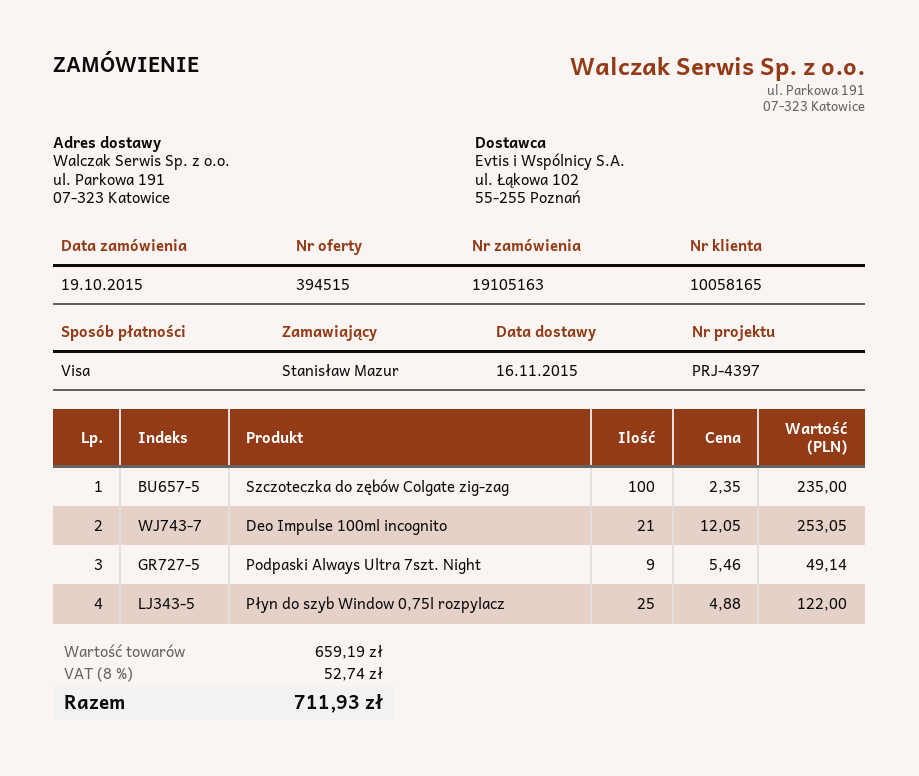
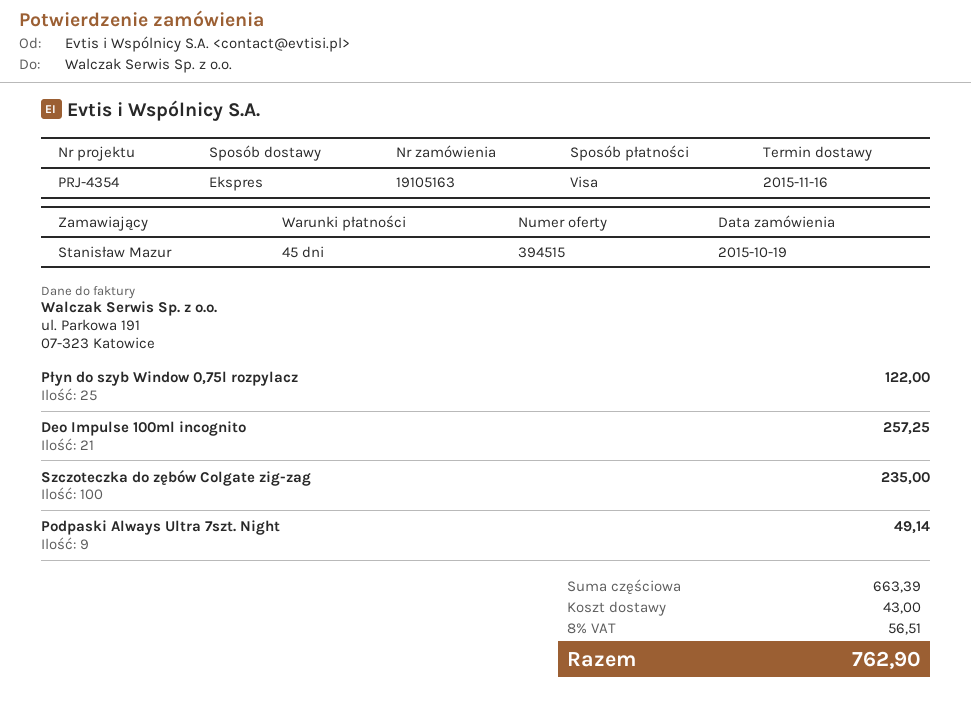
reference: PRJ-4397 -> PRJ-4354
Deo Impulse 100ml incognito: 21 for 253.05 -> 21 for 257.25
subtotal: 659.19 -> 663.39
shipping: none -> 43.00
tax: 8% = 52.74 -> 8% = 56.51
total: 711.93 -> 762.90

